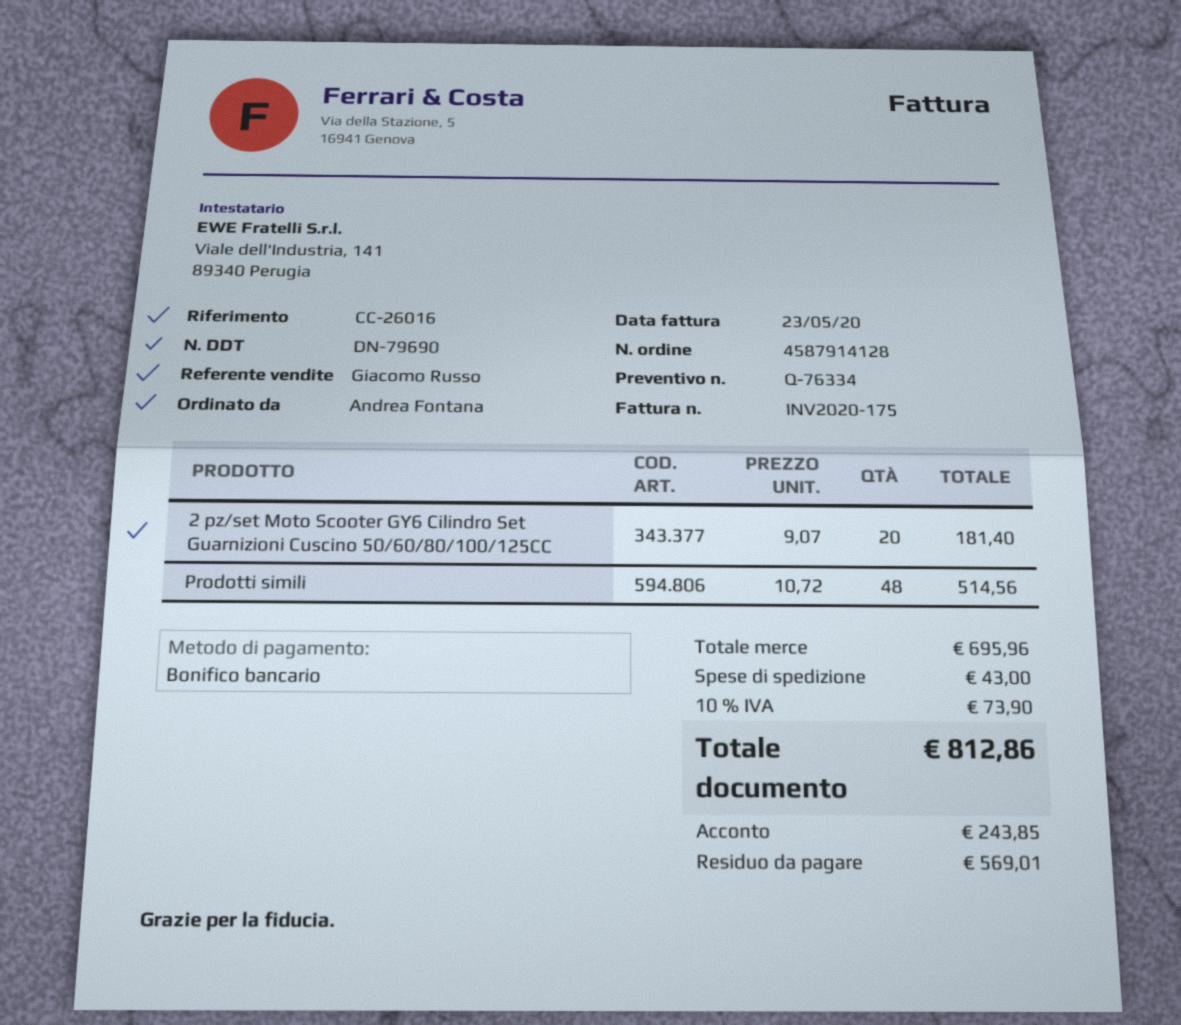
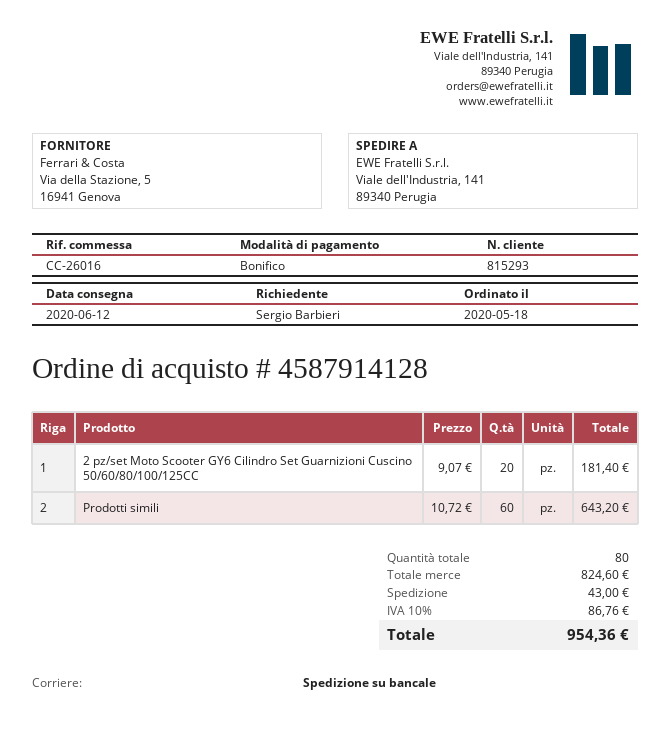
ordered by: Andrea Fontana -> Sergio Barbieri
Prodotti simili: 48 x 10.72 = 514.56 -> 60 x 10.72 = 643.20
subtotal: 695.96 -> 824.60
tax: 10% = 73.90 -> 10% = 86.76
total: 812.86 -> 954.36

